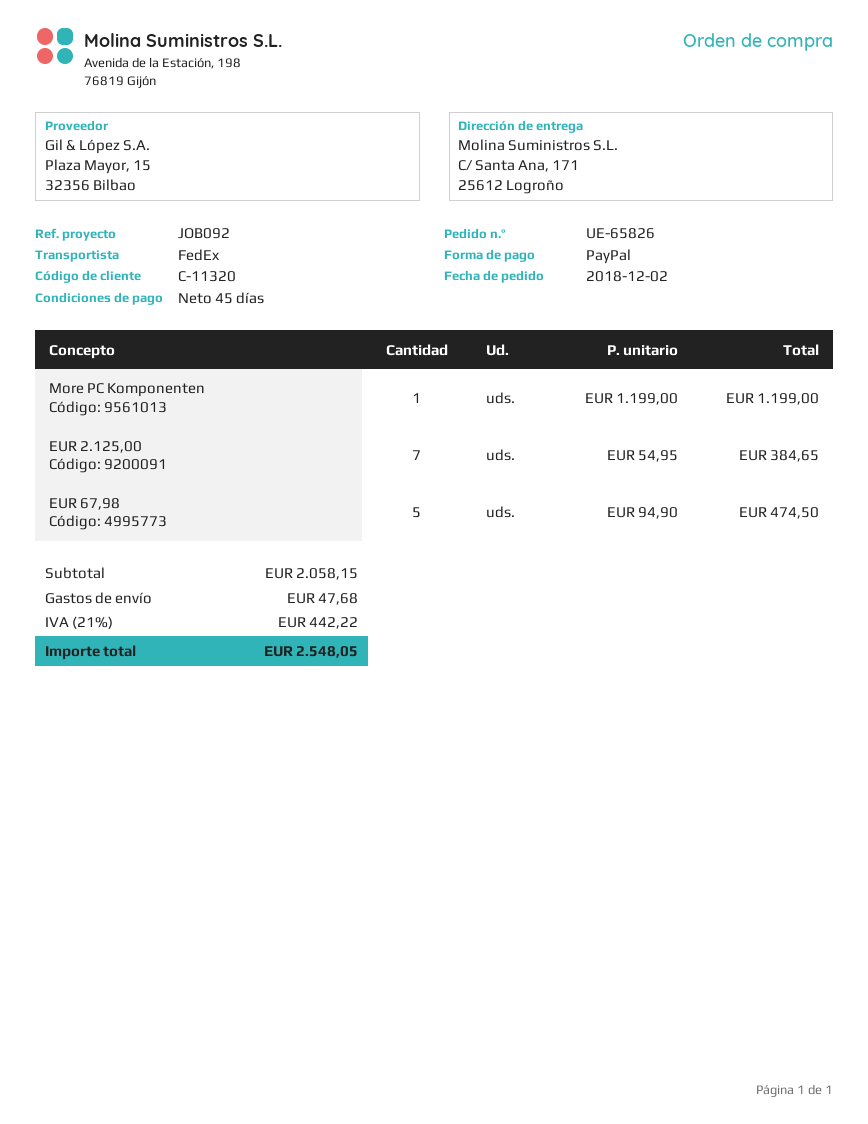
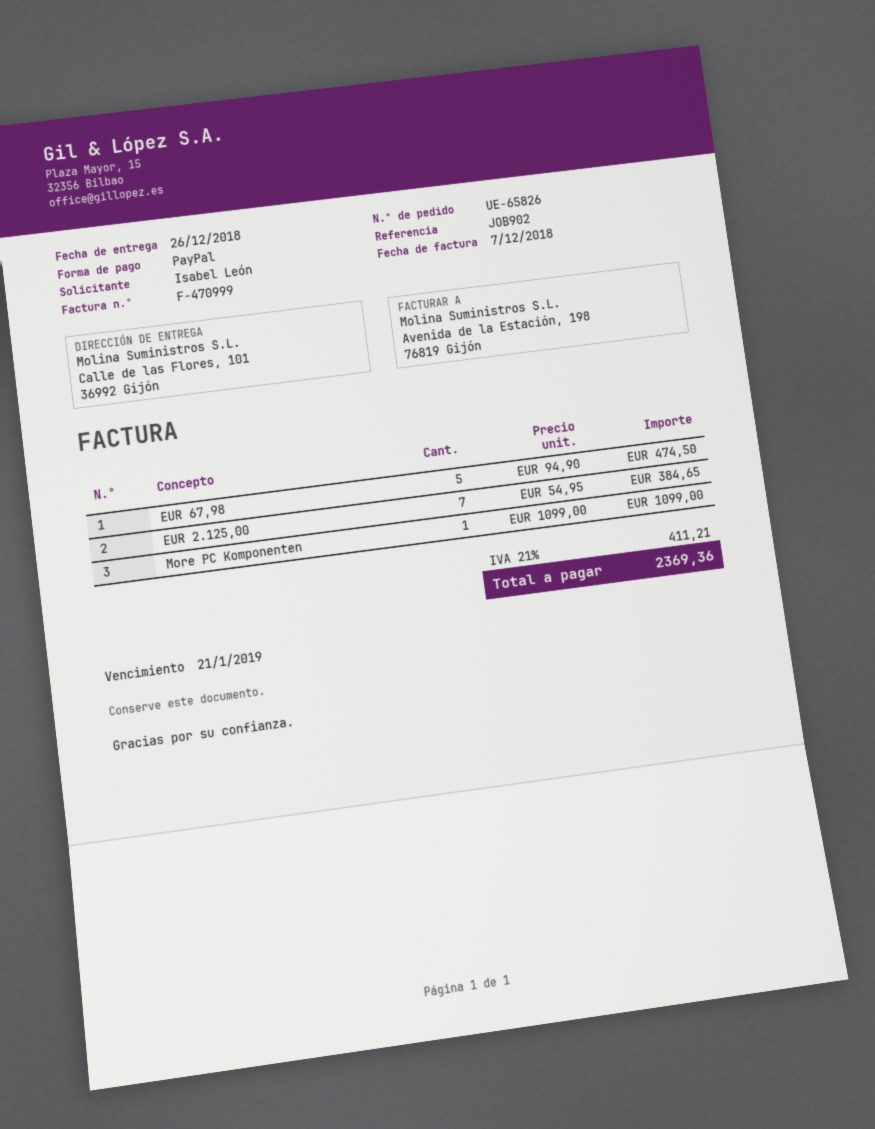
reference: JOB092 -> JOB902
ship to: C/ Santa Ana, 171, 25612 Logroño -> Calle de las Flores, 101, 36992 Gijón
More PC Komponenten: 1 x 1199.00 = 1199.00 -> 1 x 1099.00 = 1099.00
shipping: 47.68 -> none
tax: 21% = 442.22 -> 21% = 411.21
total: 2548.05 -> 2369.36

